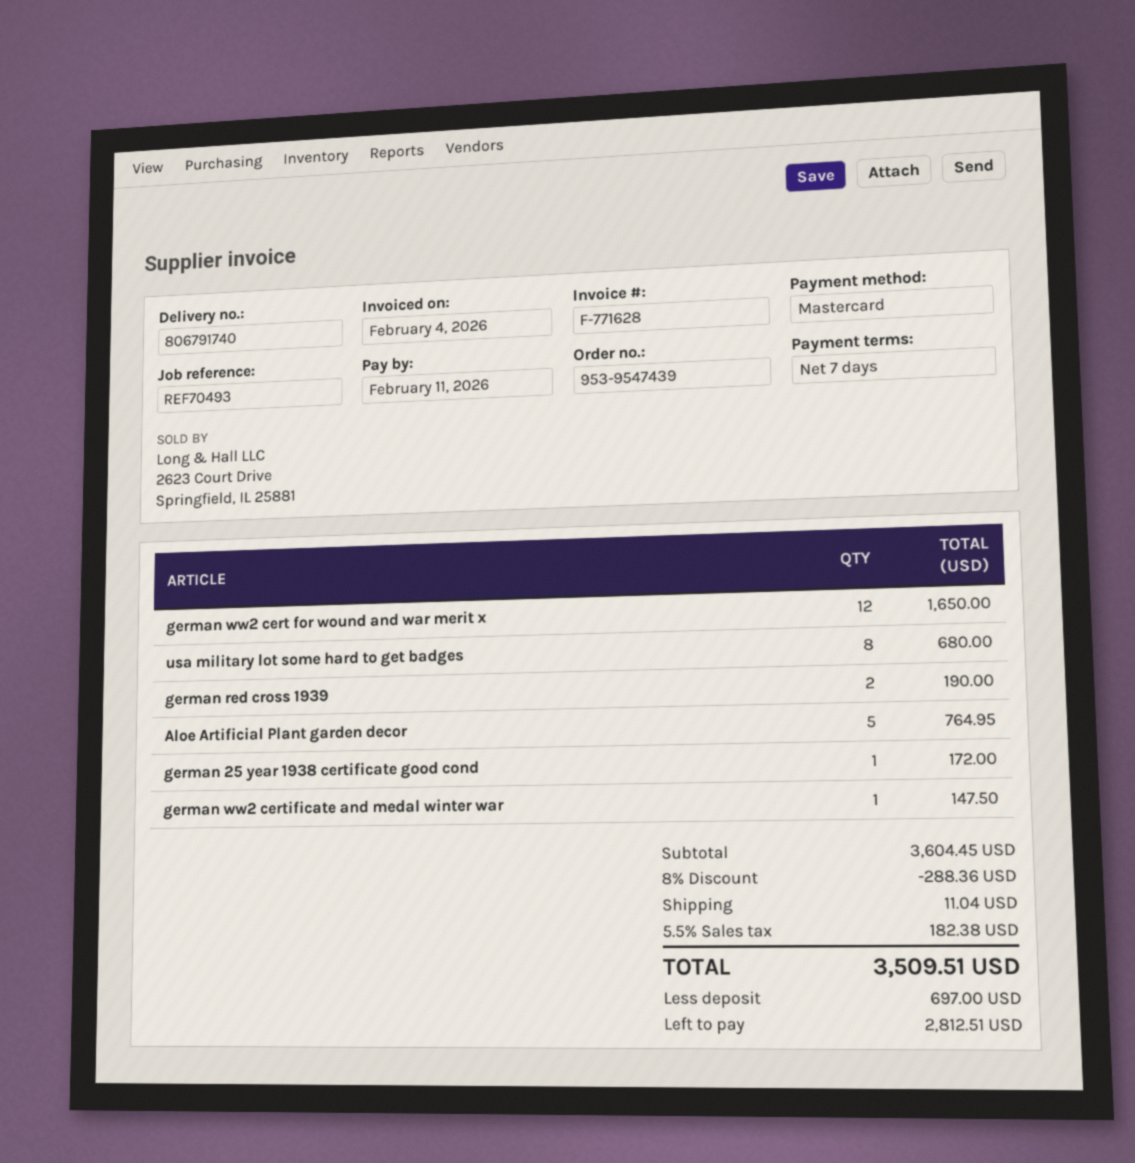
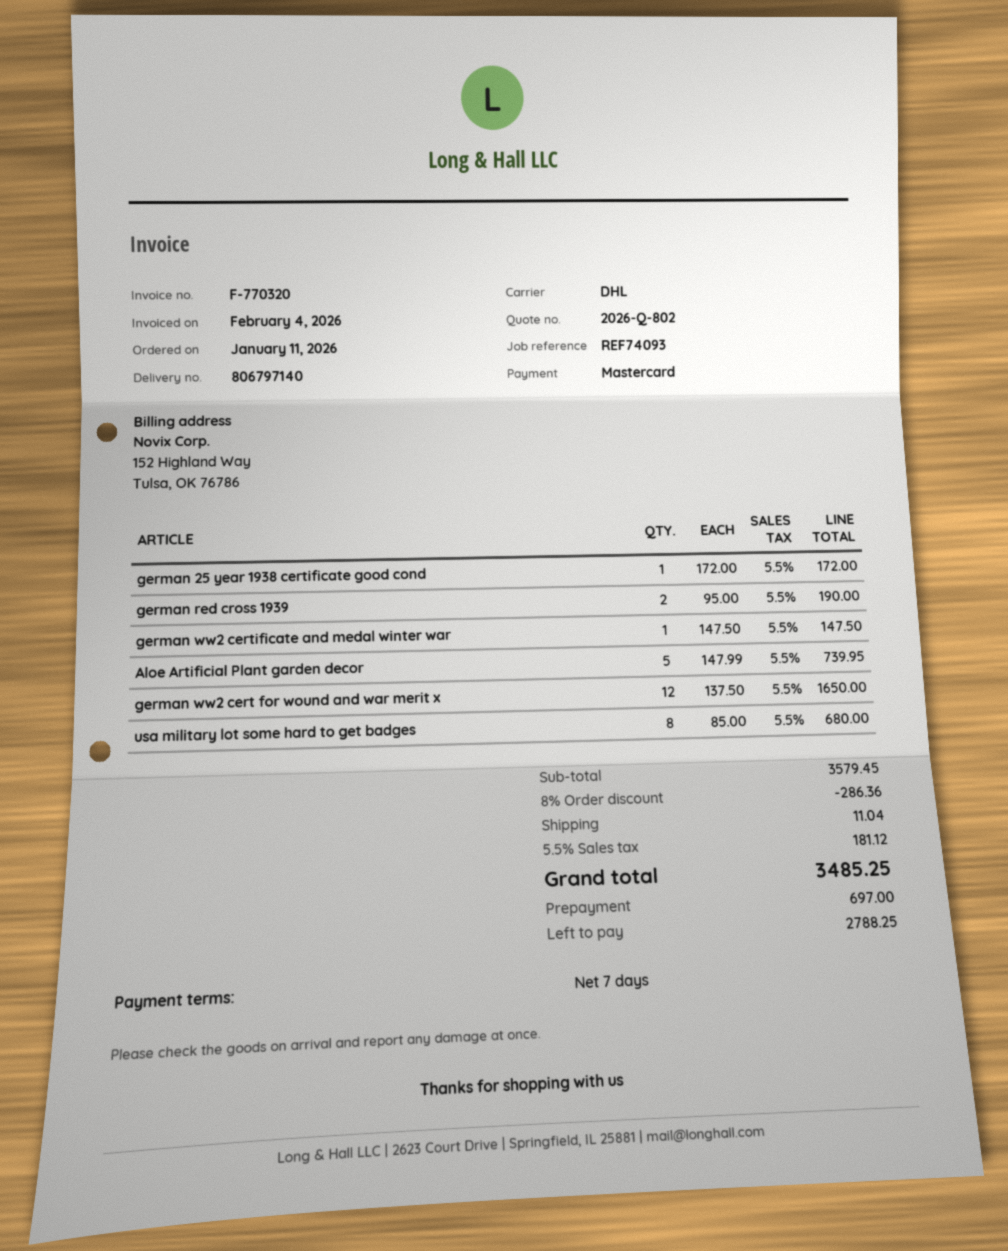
delivery note number: 806791740 -> 806797140
invoice number: F-771628 -> F-770320
reference: REF70493 -> REF74093
Aloe Artificial Plant garden decor: 5 for 764.95 -> 5 for 739.95
subtotal: 3604.45 -> 3579.45
discount: 8% = 288.36 -> 8% = 286.36
tax: 5.5% = 182.38 -> 5.5% = 181.12
total: 3509.51 -> 3485.25
balance: 2812.51 -> 2788.25

